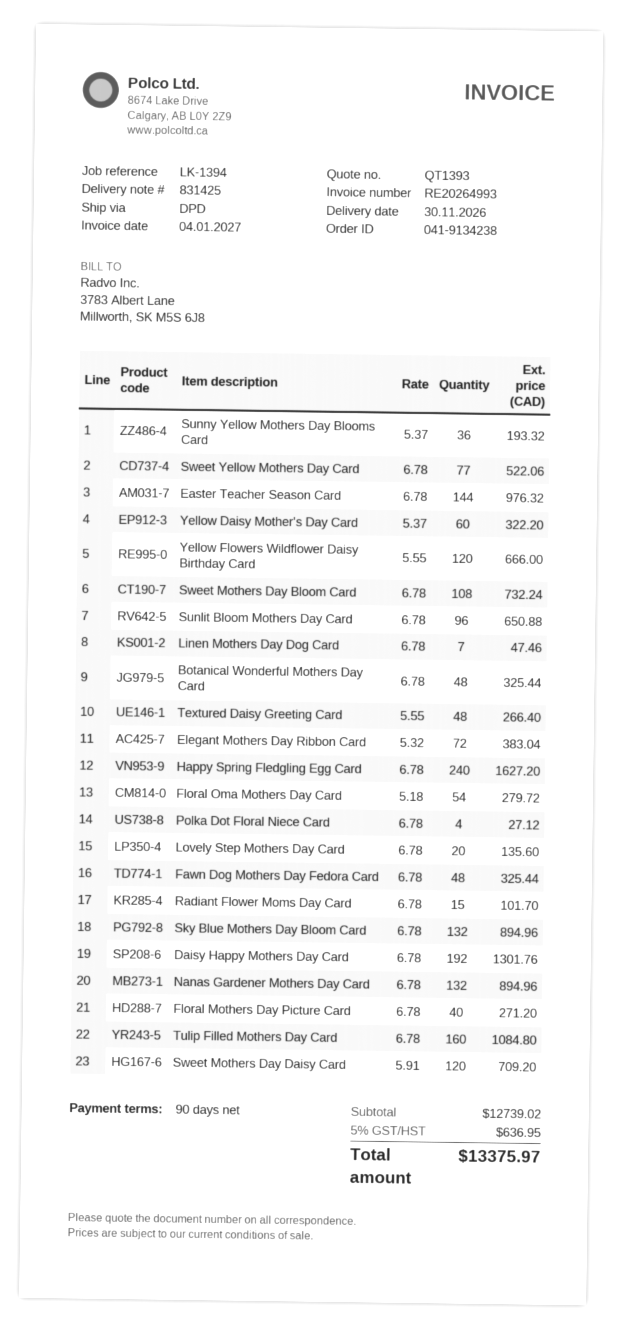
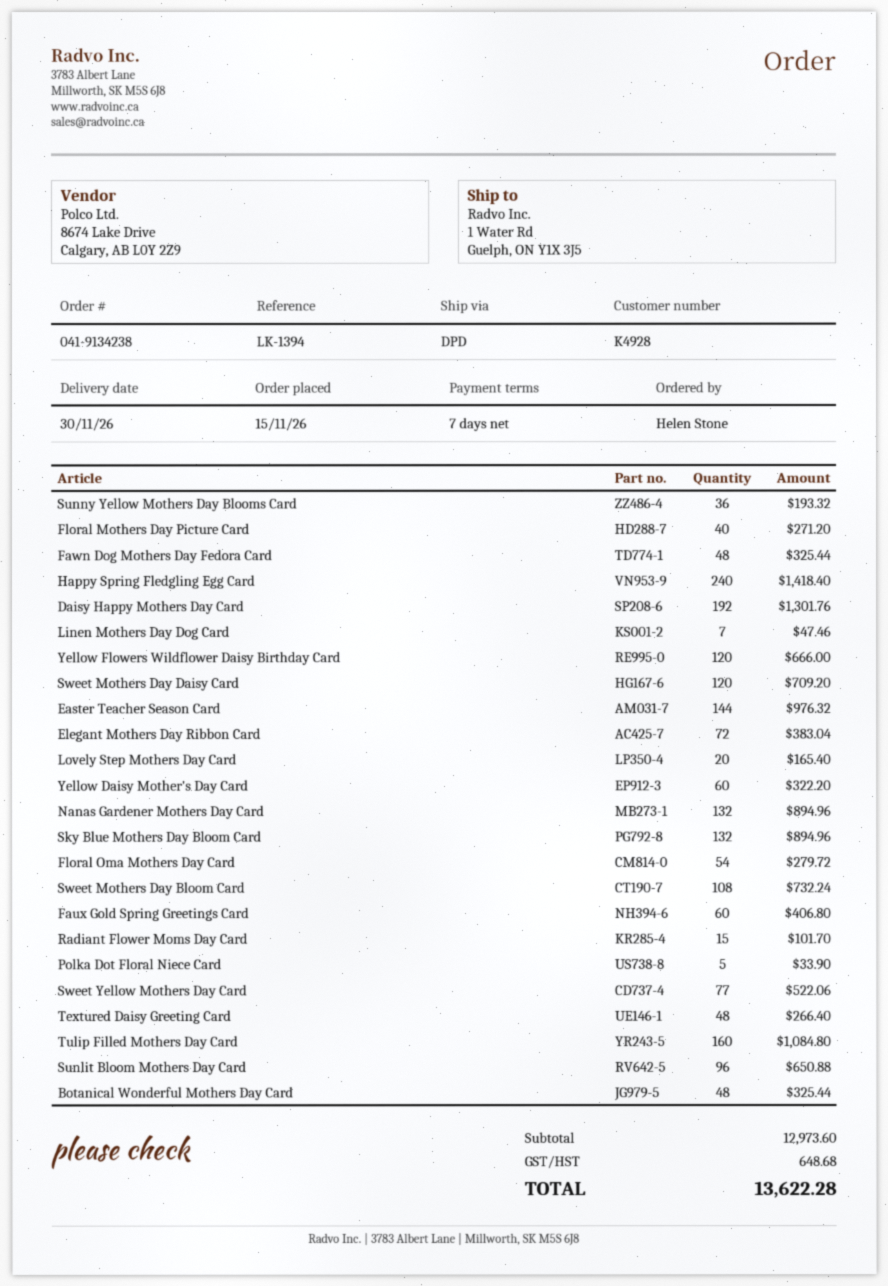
payment terms: 90 days -> 7 days
Happy Spring Fledgling Egg Card: 240 for 1627.20 -> 240 for 1418.40
Polka Dot Floral Niece Card: 4 for 27.12 -> 5 for 33.90
Lovely Step Mothers Day Card: 20 for 135.60 -> 20 for 165.40
Faux Gold Spring Greetings Card: none -> 60 for 406.80
subtotal: 12739.02 -> 12973.60
tax: 636.95 -> 648.68
total: 13375.97 -> 13622.28

